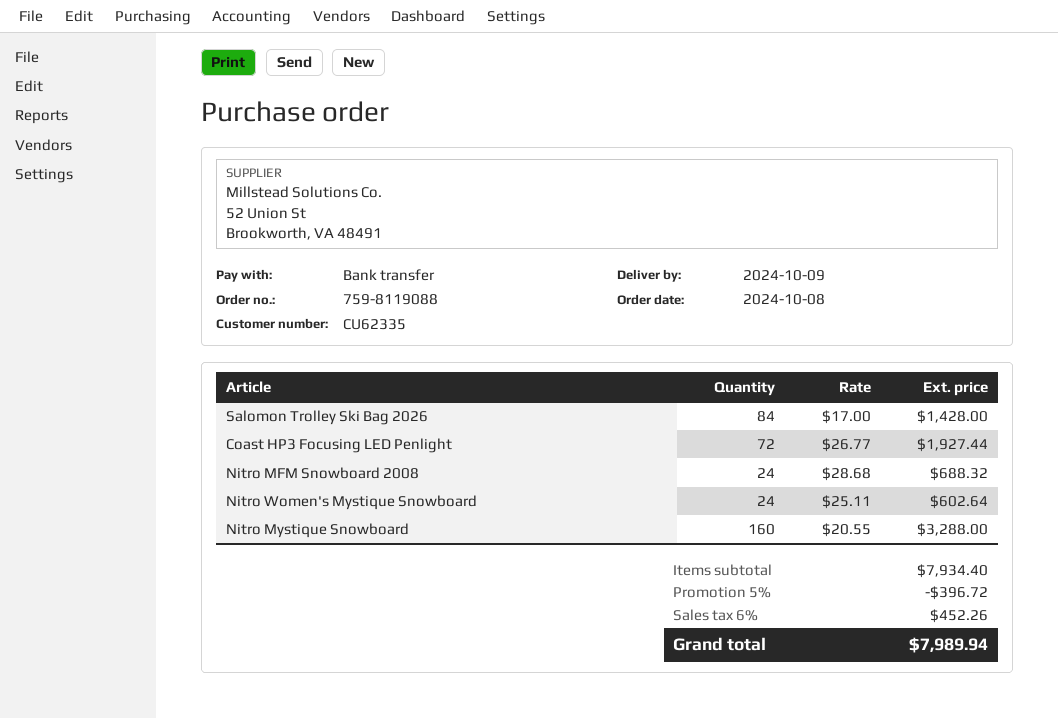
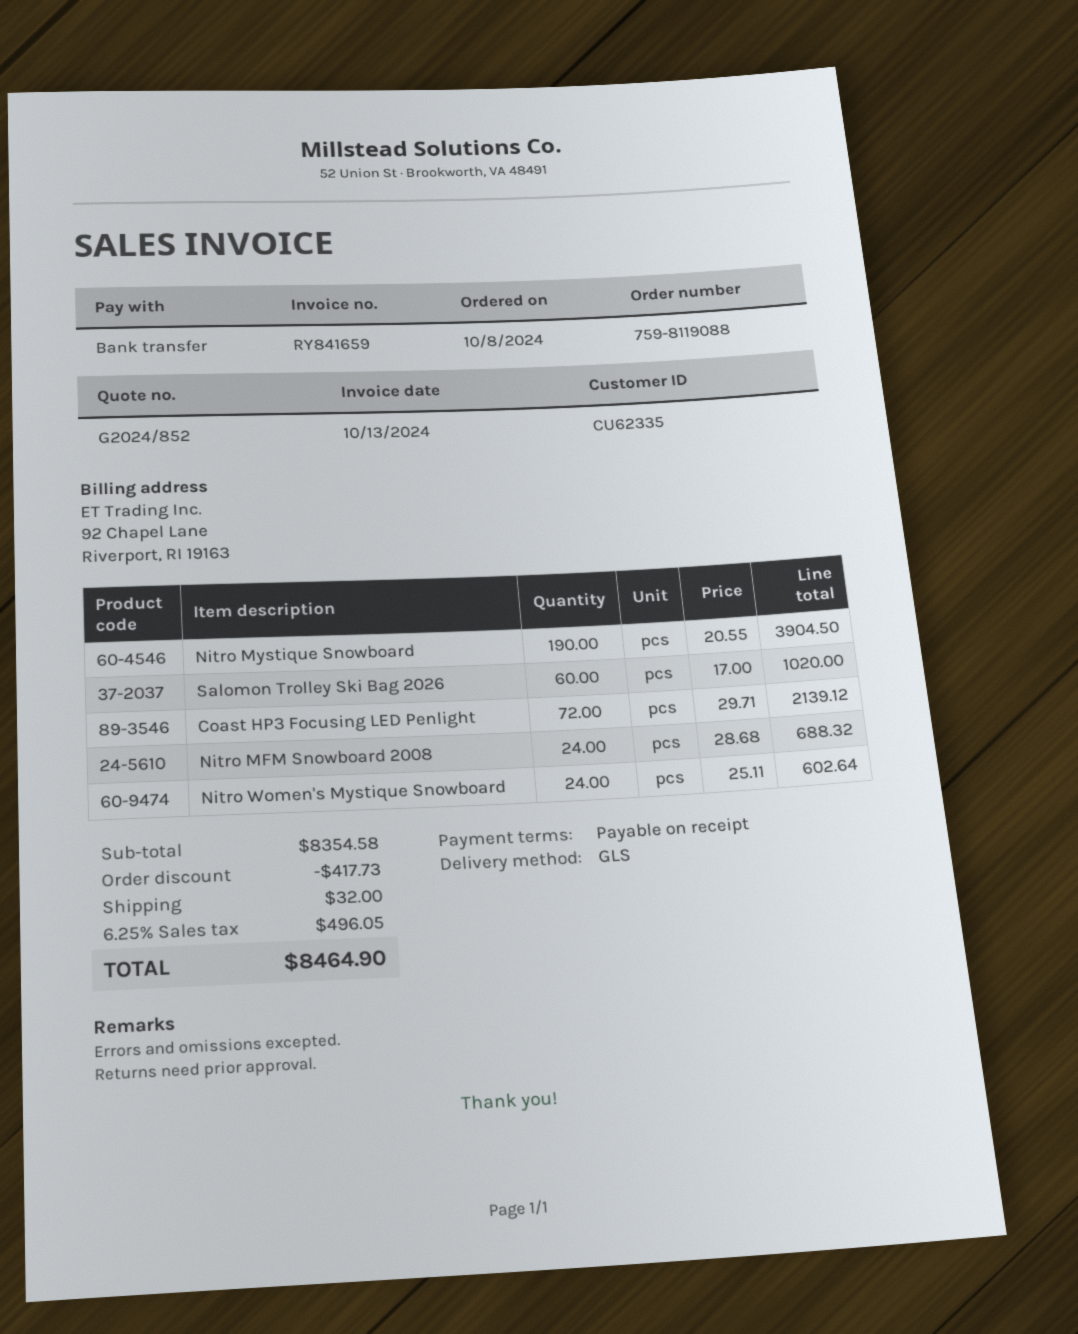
Salomon Trolley Ski Bag 2026: 84 x 17.00 = 1428.00 -> 60 x 17.00 = 1020.00
Coast HP3 Focusing LED Penlight: 72 x 26.77 = 1927.44 -> 72 x 29.71 = 2139.12
Nitro Mystique Snowboard: 160 x 20.55 = 3288.00 -> 190 x 20.55 = 3904.50
subtotal: 7934.40 -> 8354.58
discount: 396.72 -> 417.73
shipping: none -> 32.00
tax: 6% = 452.26 -> 6.25% = 496.05
total: 7989.94 -> 8464.90

